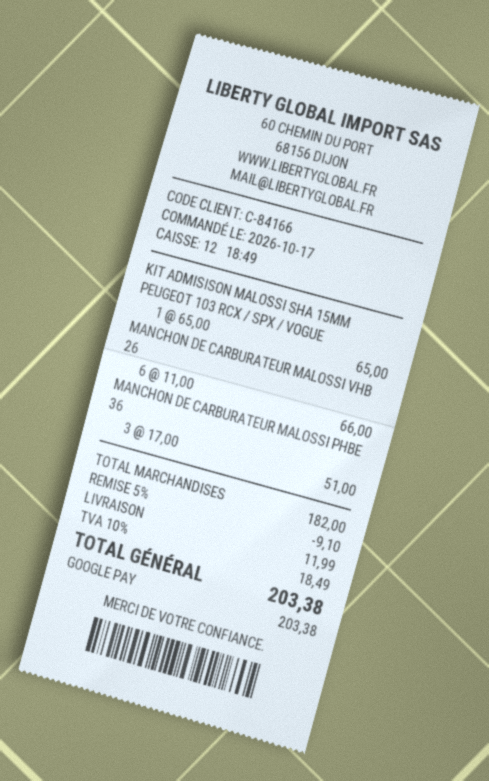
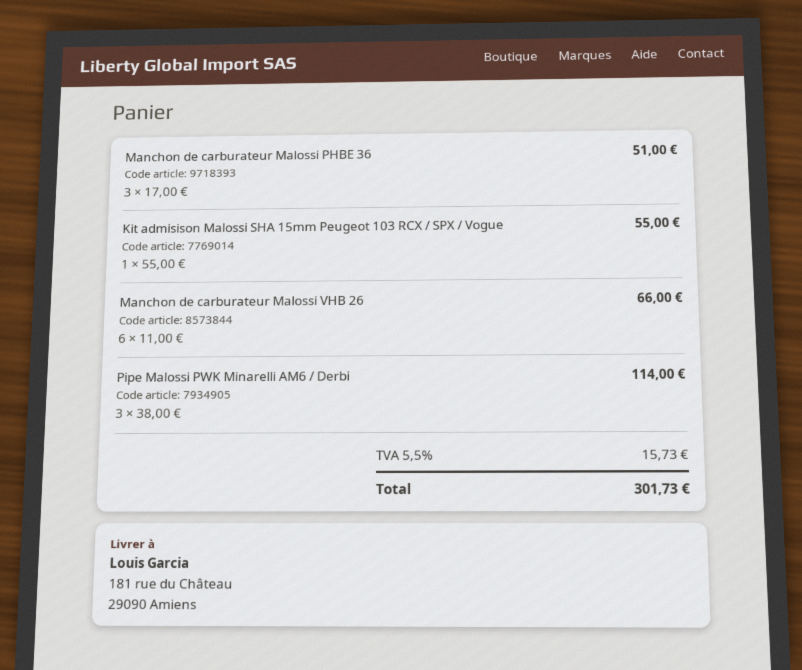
KIT ADMISISON MALOSSI SHA 15MM PEUGEOT 103 RCX / SPX / VOGUE: 1 x 65.00 = 65.00 -> 1 x 55.00 = 55.00
Pipe Malossi PWK Minarelli AM6 / Derbi: none -> 3 x 38.00 = 114.00
discount: 5% = 9.10 -> none
shipping: 11.99 -> none
tax: 10% = 18.49 -> 5.5% = 15.73
total: 203.38 -> 301.73

